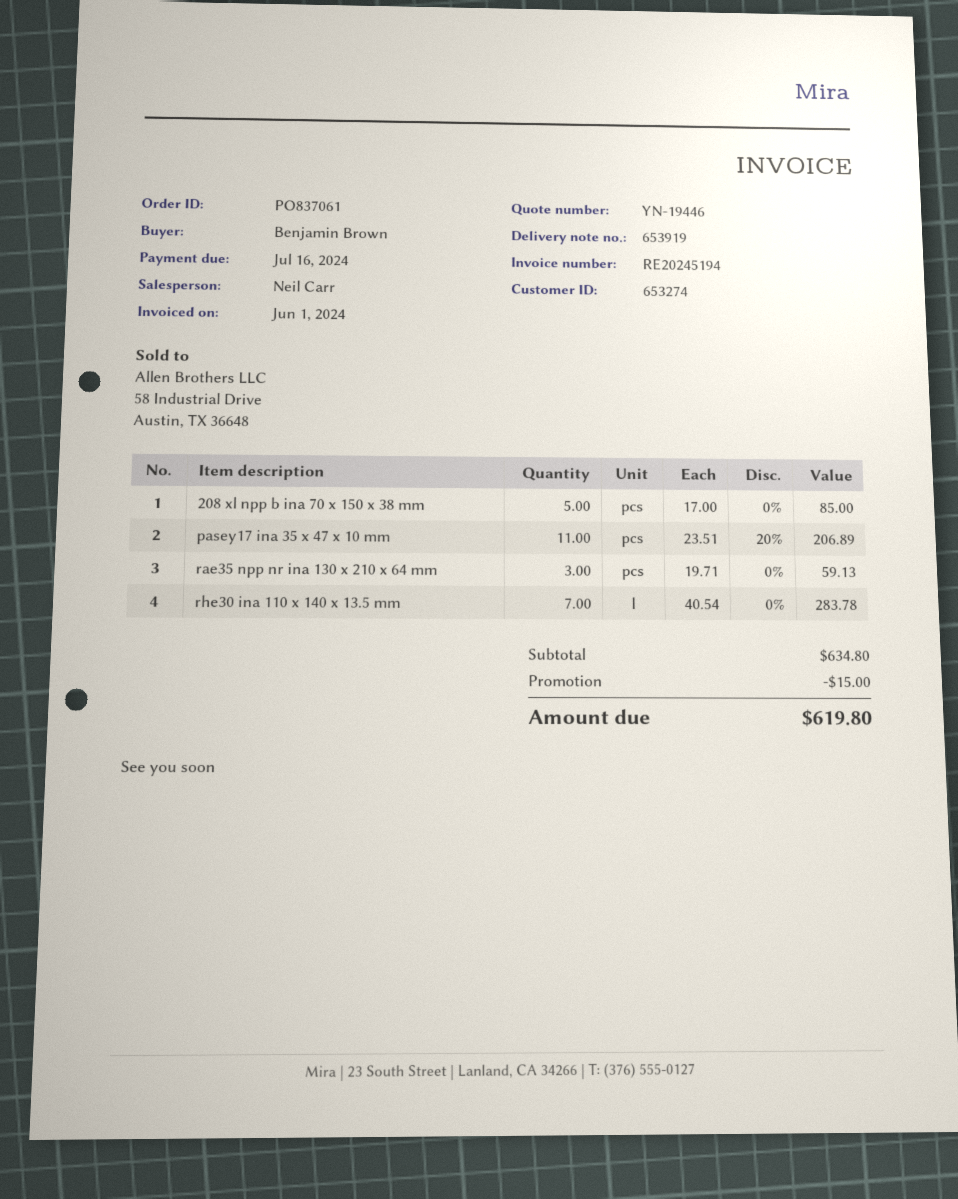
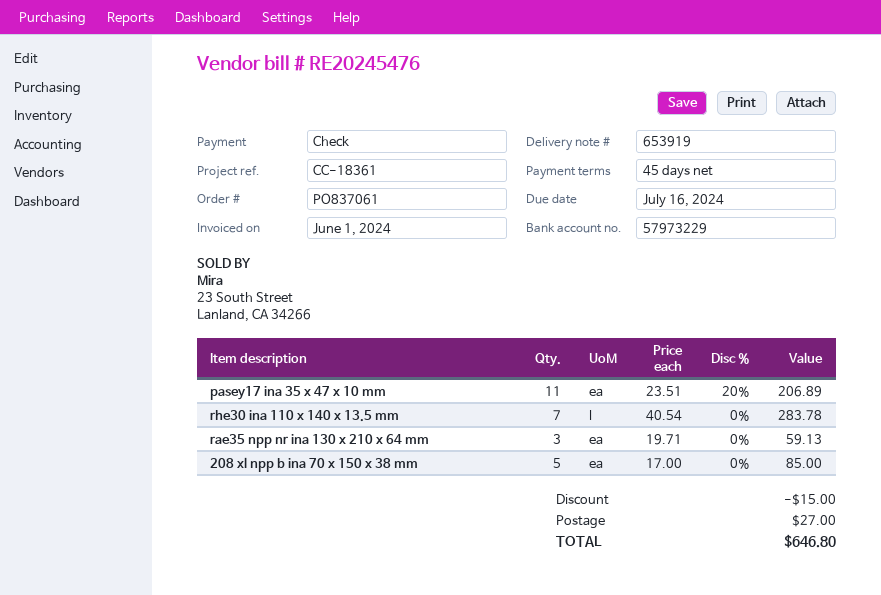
invoice number: RE20245194 -> RE20245476
shipping: none -> 27.00
total: 619.80 -> 646.80

